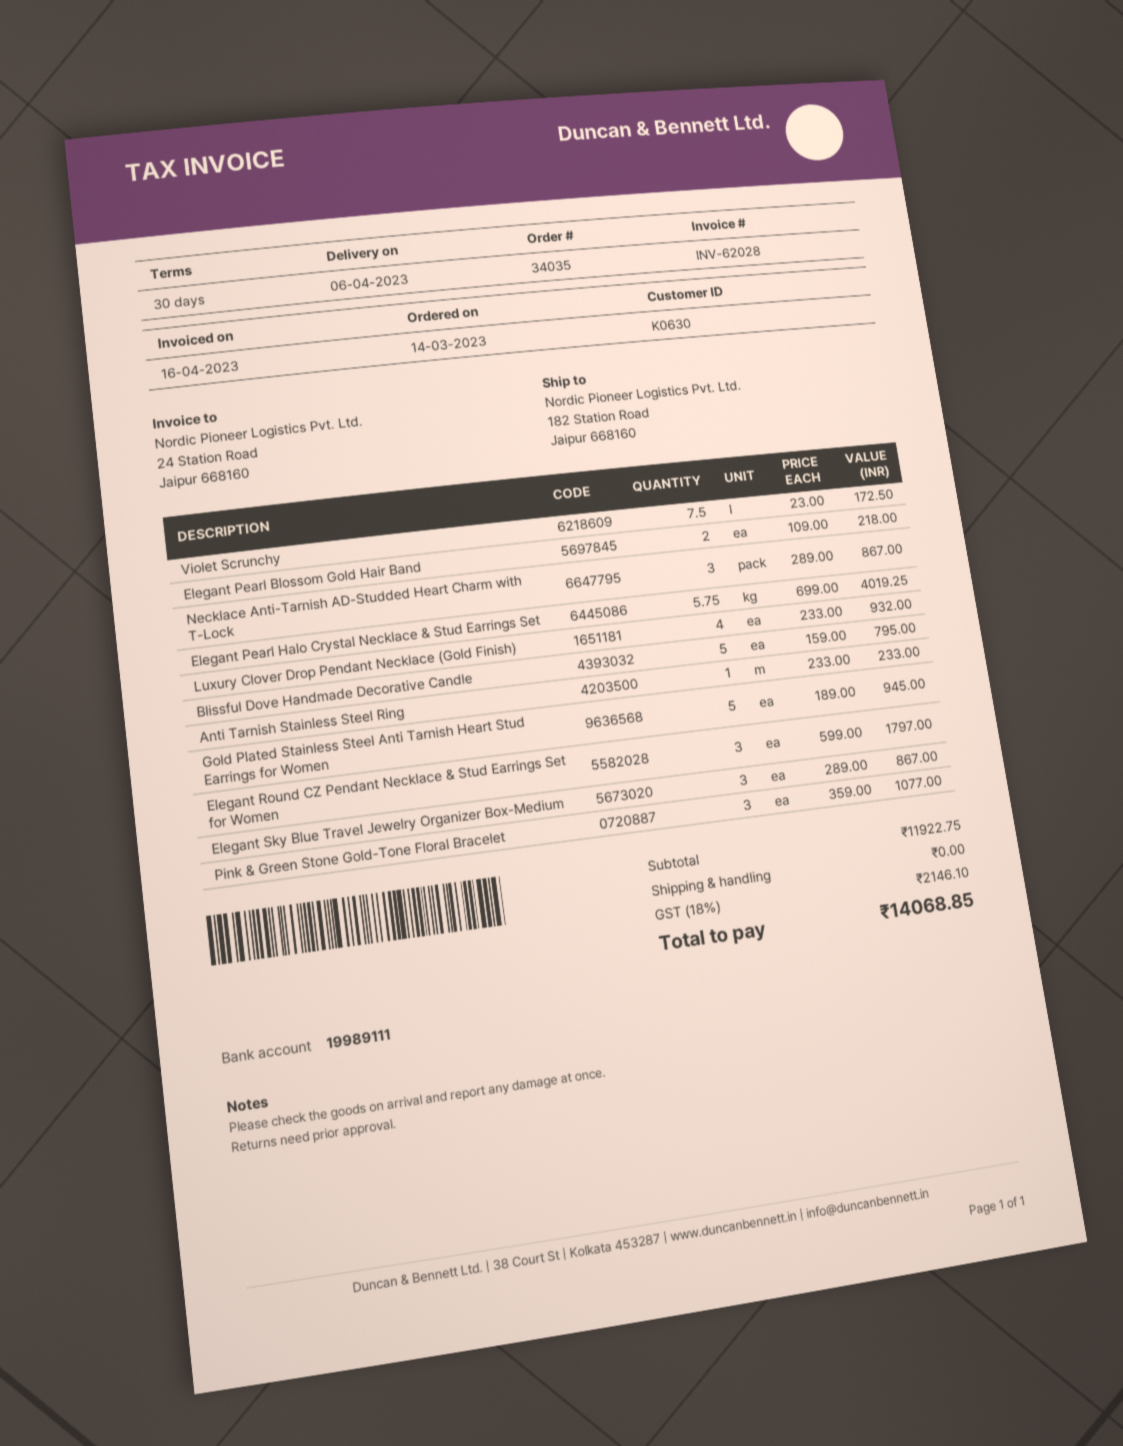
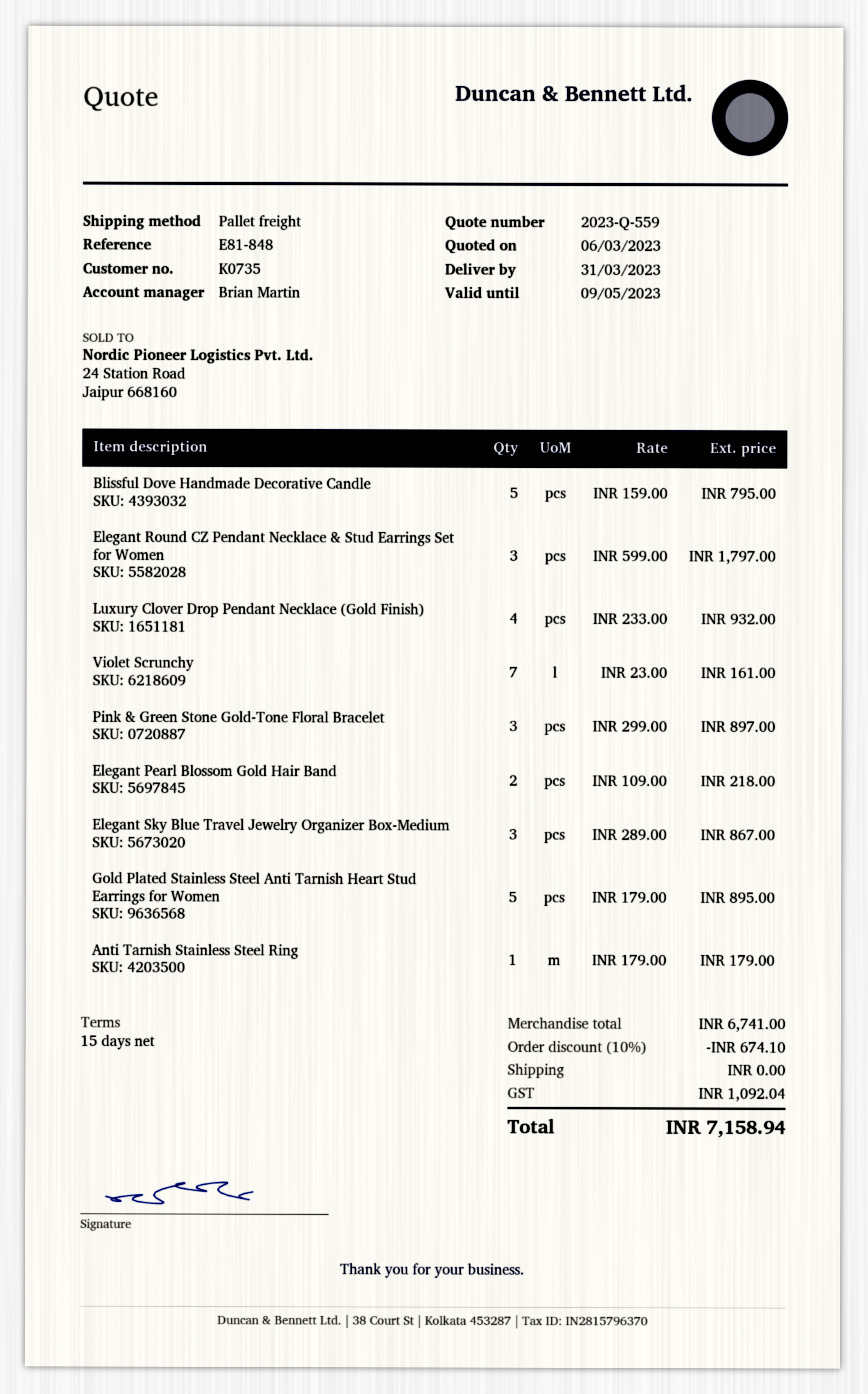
delivery date: 2023-04-06 -> 2023-03-31
payment terms: 30 days -> 15 days
customer number: K0630 -> K0735
Violet Scrunchy: 7.5 x 23.00 = 172.50 -> 7 x 23.00 = 161.00
Necklace Anti-Tarnish AD-Studded Heart Charm with T-Lock: 3 x 289.00 = 867.00 -> none
Elegant Pearl Halo Crystal Necklace & Stud Earrings Set: 5.75 x 699.00 = 4019.25 -> none
Anti Tarnish Stainless Steel Ring: 1 x 233.00 = 233.00 -> 1 x 179.00 = 179.00
Gold Plated Stainless Steel Anti Tarnish Heart Stud Earrings for Women: 5 x 189.00 = 945.00 -> 5 x 179.00 = 895.00
Pink & Green Stone Gold-Tone Floral Bracelet: 3 x 359.00 = 1077.00 -> 3 x 299.00 = 897.00
subtotal: 11922.75 -> 6741.00
discount: none -> 10% = 674.10
tax: 2146.10 -> 1092.04
total: 14068.85 -> 7158.94

